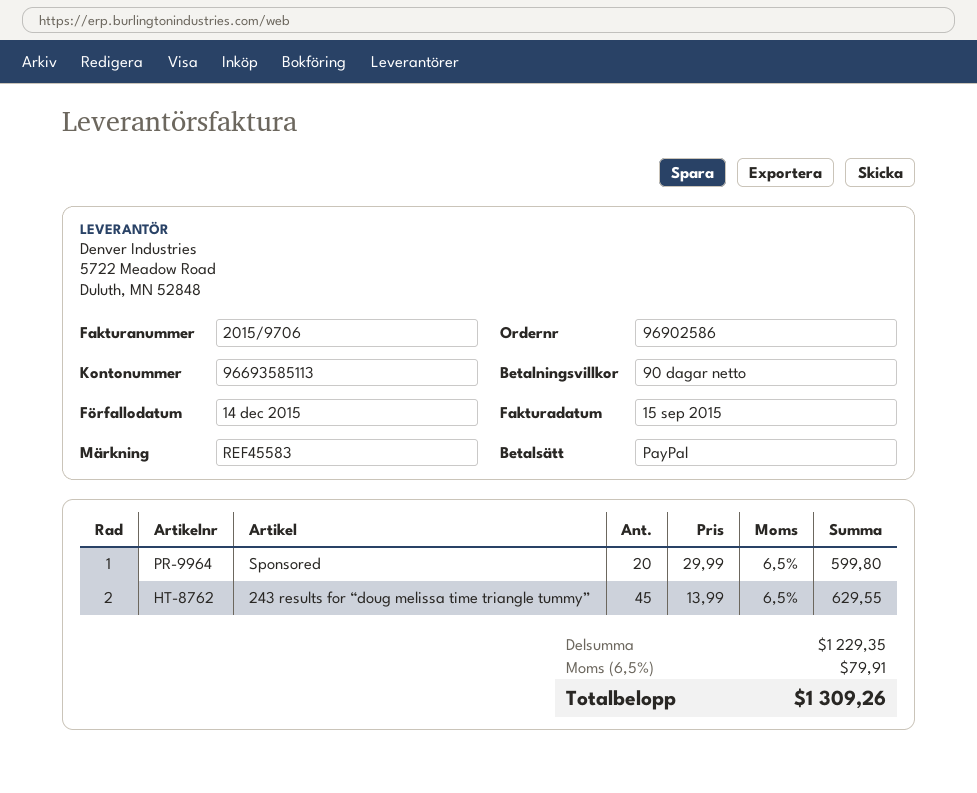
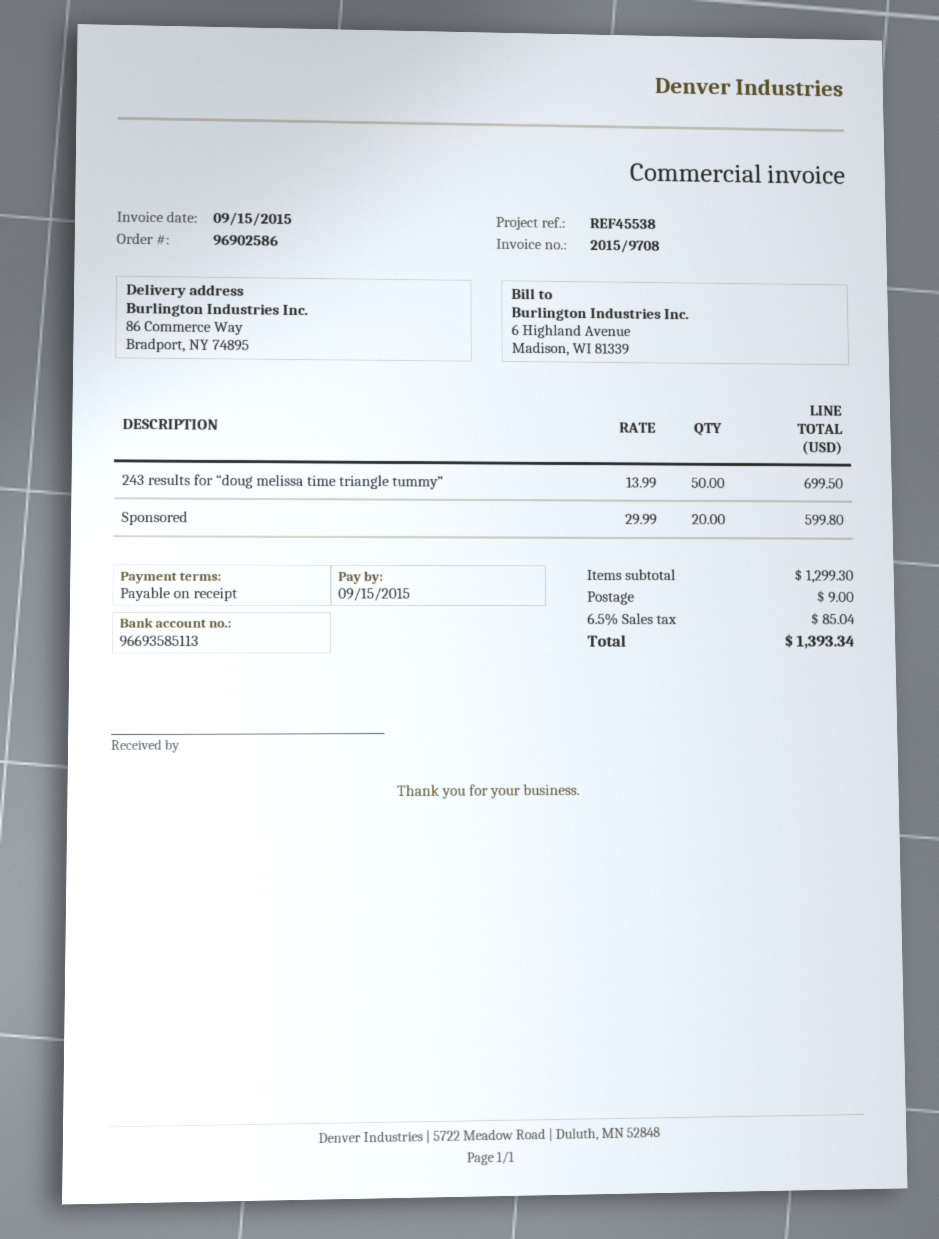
invoice number: 2015/9706 -> 2015/9708
payment terms: 90 days -> on receipt
due date: 2015-12-14 -> 2015-09-15
reference: REF45583 -> REF45538
243 results for “doug melissa time triangle tummy”: 45 x 13.99 = 629.55 -> 50 x 13.99 = 699.50
subtotal: 1229.35 -> 1299.30
shipping: none -> 9.00
tax: 6.5% = 79.91 -> 6.5% = 85.04
total: 1309.26 -> 1393.34

